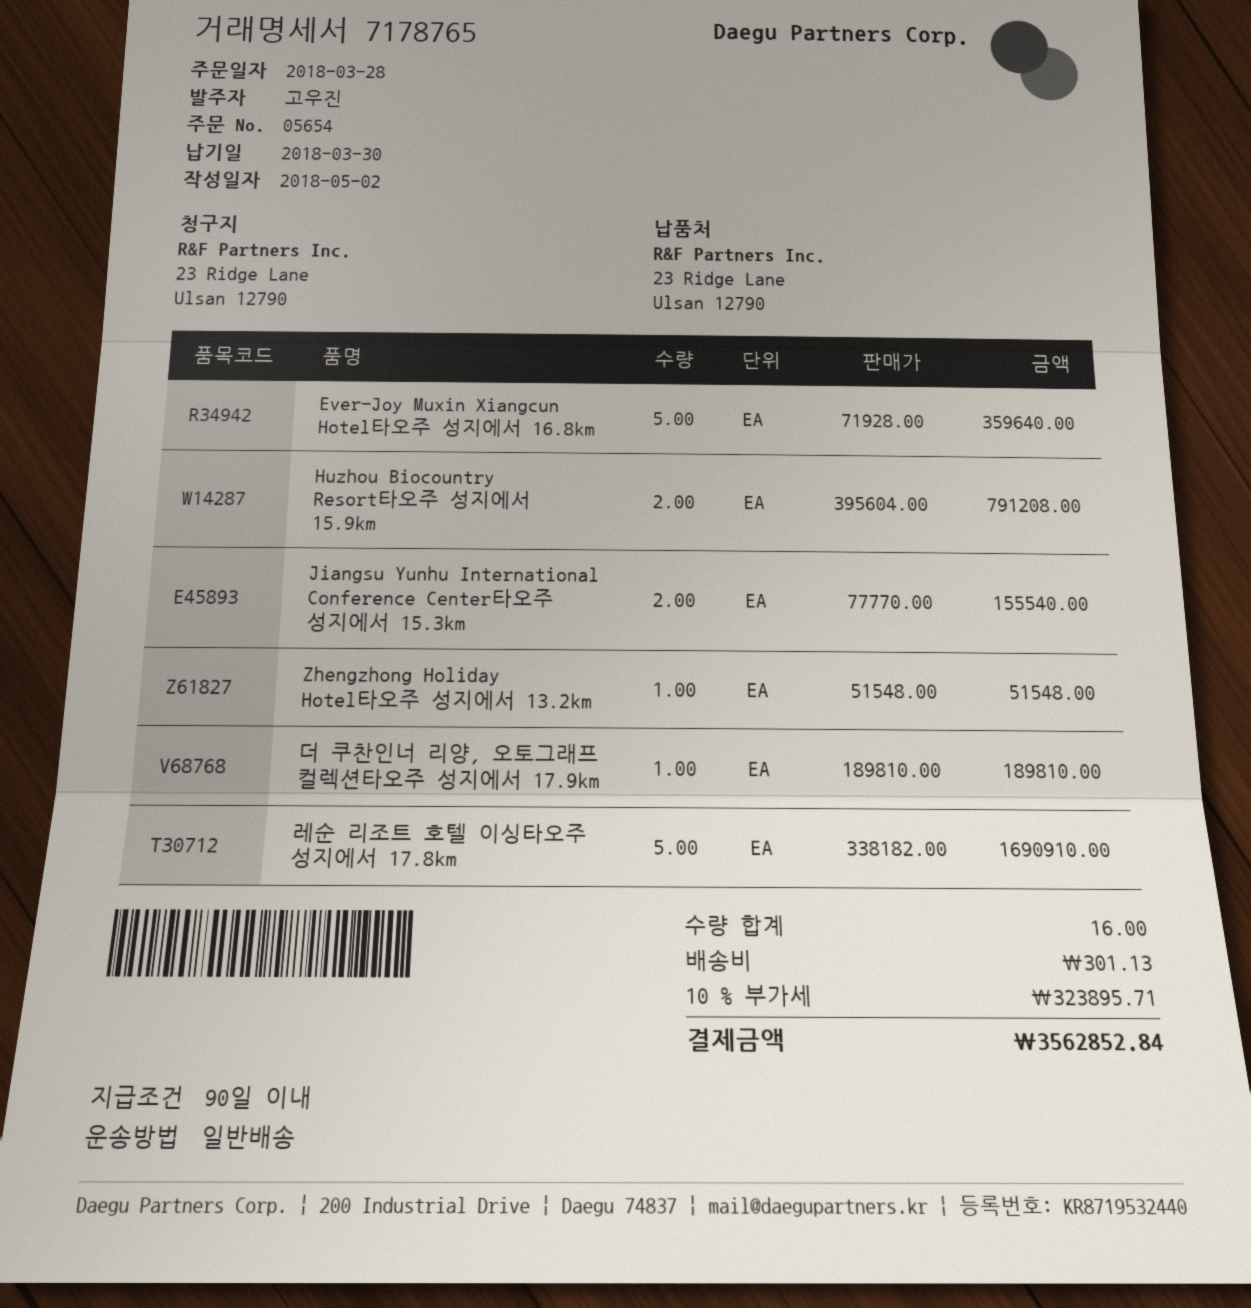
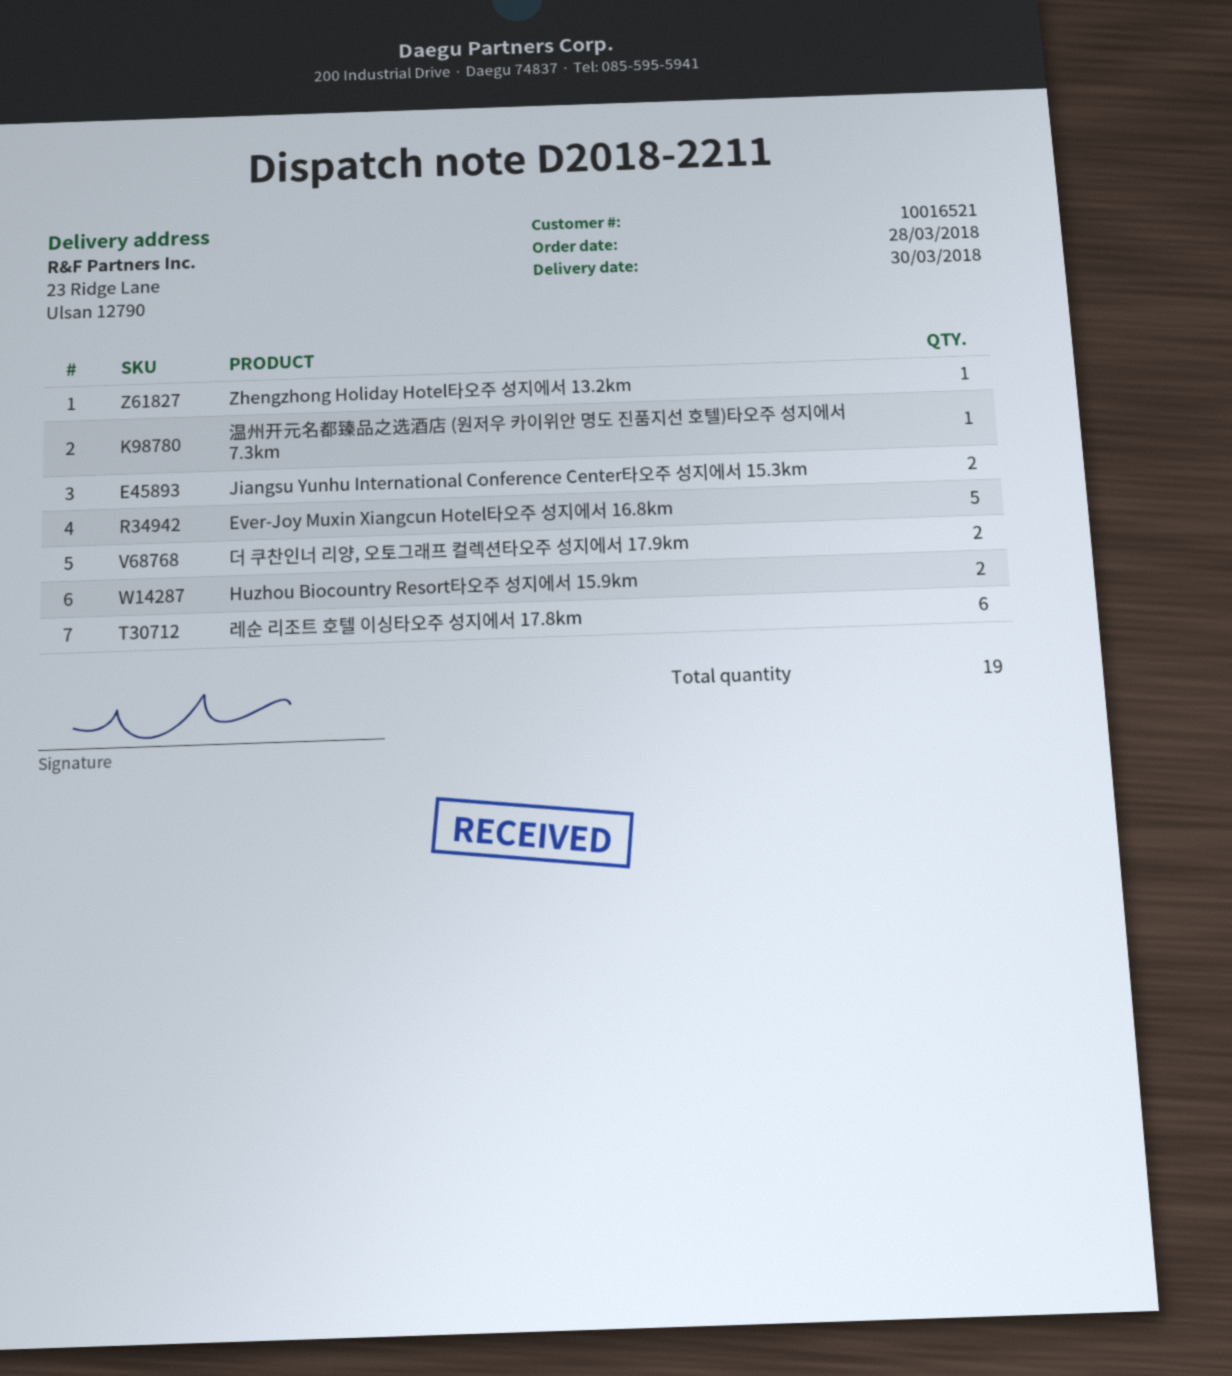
더 쿠찬인너 리양, 오토그래프 컬렉션타오주 성지에서 17.9km: 1 -> 2
레순 리조트 호텔 이싱타오주 성지에서 17.8km: 5 -> 6
温州开元名都臻品之选酒店 (원저우 카이위안 명도 진품지선 호텔)타오주 성지에서 7.3km: none -> 1
total quantity: 16 -> 19

